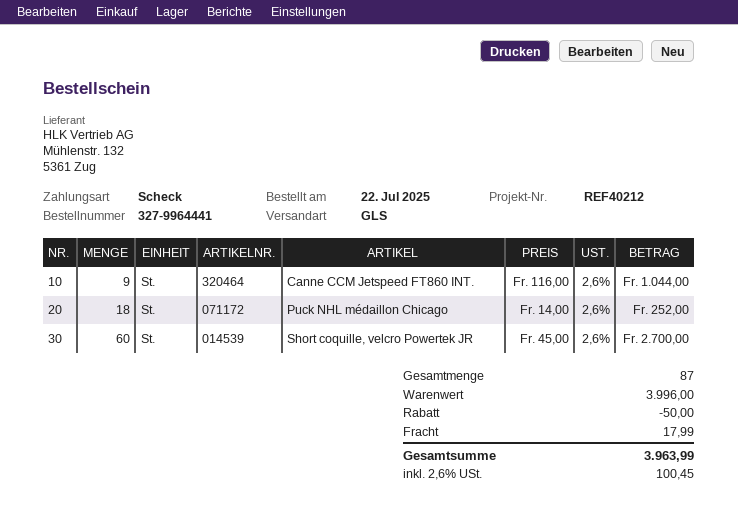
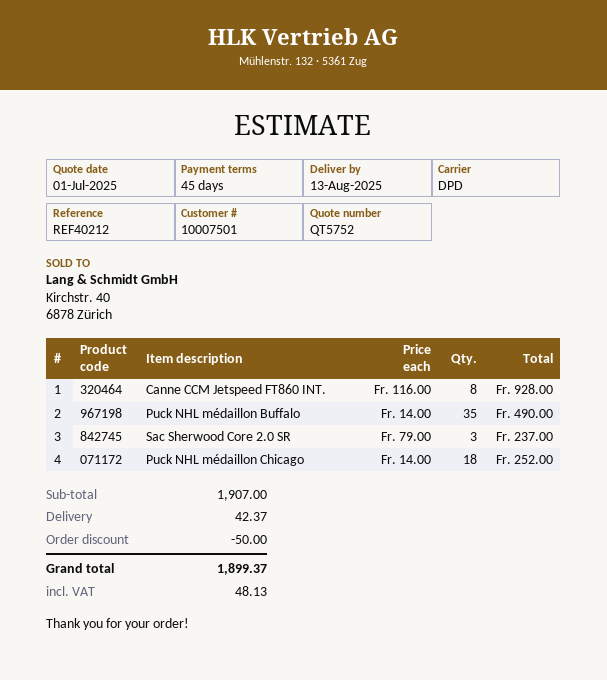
shipping method: GLS -> DPD
Canne CCM Jetspeed FT860 INT.: 9 x 116.00 = 1044.00 -> 8 x 116.00 = 928.00
Short coquille, velcro Powertek JR: 60 x 45.00 = 2700.00 -> none
Puck NHL médaillon Buffalo: none -> 35 x 14.00 = 490.00
Sac Sherwood Core 2.0 SR: none -> 3 x 79.00 = 237.00
subtotal: 3996.00 -> 1907.00
shipping: 17.99 -> 42.37
tax: 100.45 -> 48.13
total: 3963.99 -> 1899.37

